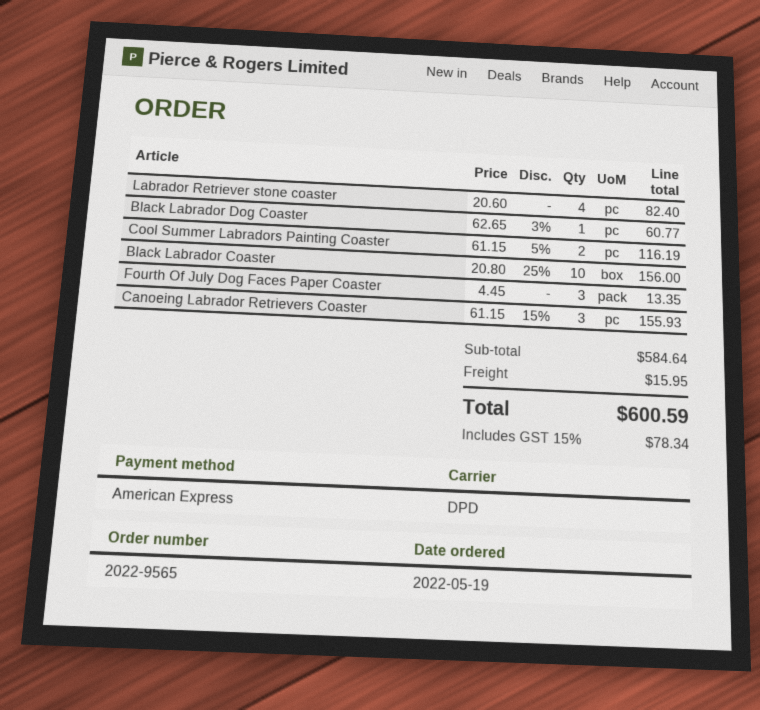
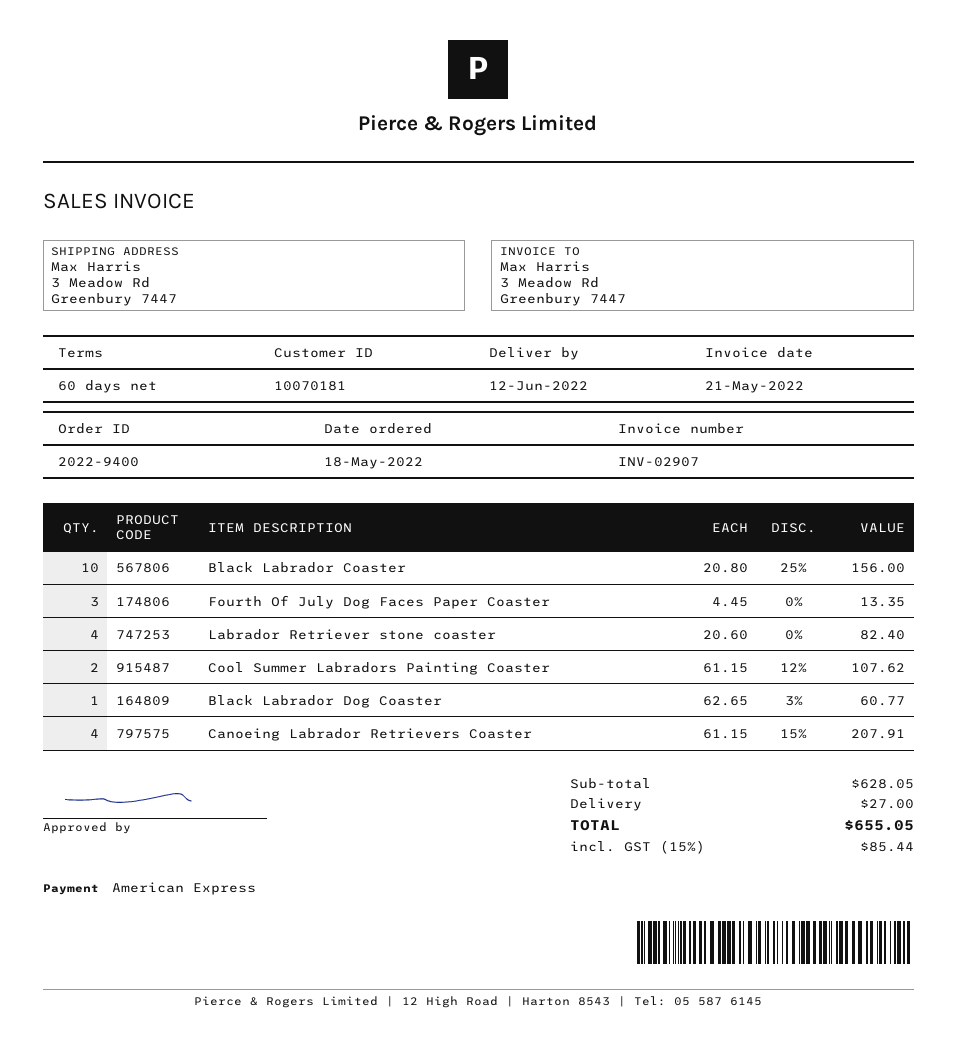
order number: 2022-9565 -> 2022-9400
order date: 2022-05-19 -> 2022-05-18
Cool Summer Labradors Painting Coaster: 2 x 61.15 - 5% = 116.19 -> 2 x 61.15 - 12% = 107.62
Canoeing Labrador Retrievers Coaster: 3 x 61.15 - 15% = 155.93 -> 4 x 61.15 - 15% = 207.91
subtotal: 584.64 -> 628.05
shipping: 15.95 -> 27.00
tax: 15% = 78.34 -> 15% = 85.44
total: 600.59 -> 655.05

